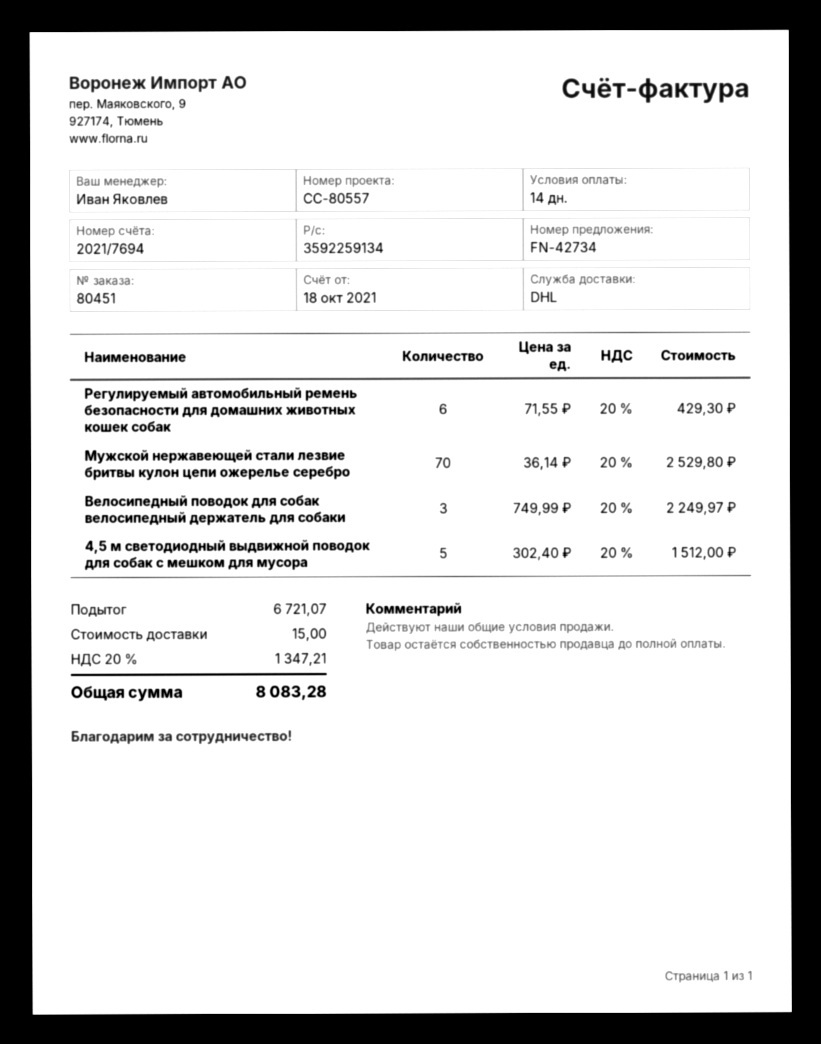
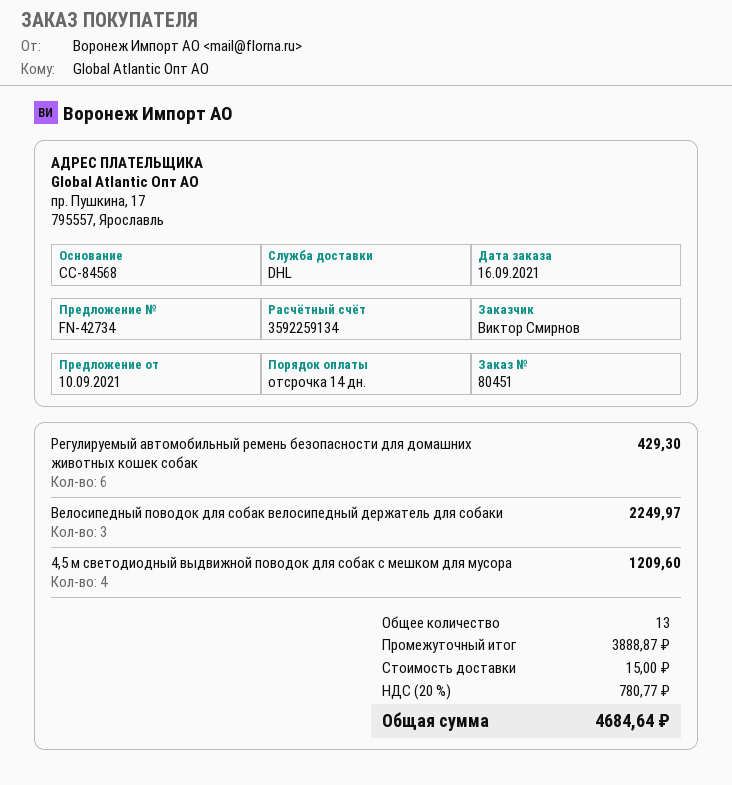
reference: CC-80557 -> CC-84568
Мужской нержавеющей стали лезвие бритвы кулон цепи ожерелье серебро: 70 for 2529.80 -> none
4,5 м светодиодный выдвижной поводок для собак с мешком для мусора: 5 for 1512.00 -> 4 for 1209.60
subtotal: 6721.07 -> 3888.87
tax: 20% = 1347.21 -> 20% = 780.77
total: 8083.28 -> 4684.64

